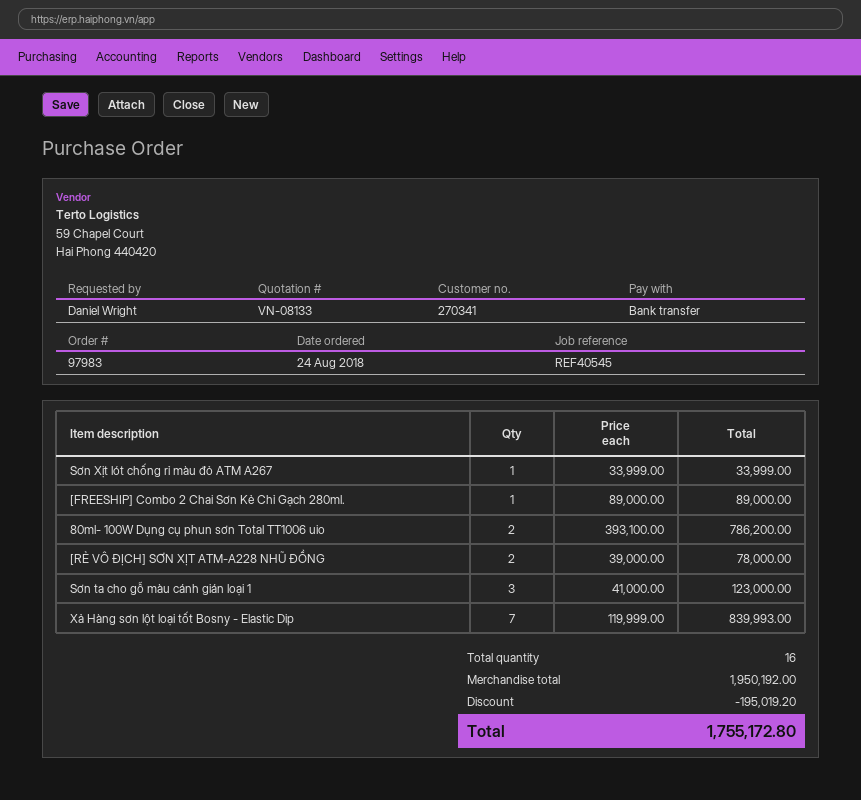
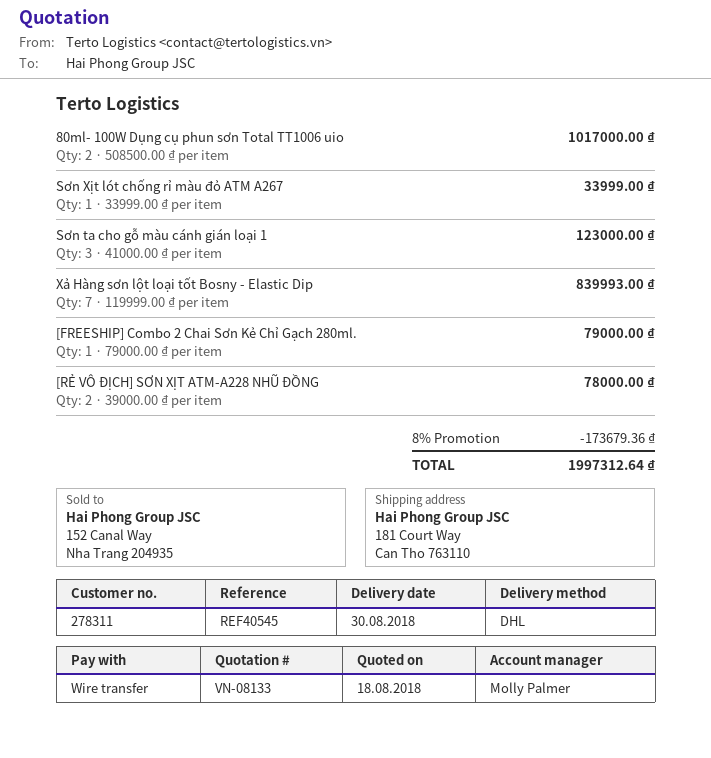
customer number: 270341 -> 278311
[FREESHIP] Combo 2 Chai Sơn Kẻ Chỉ Gạch 280ml.: 1 x 89000.00 = 89000.00 -> 1 x 79000.00 = 79000.00
80ml- 100W Dụng cụ phun sơn Total TT1006 uio: 2 x 393100.00 = 786200.00 -> 2 x 508500.00 = 1017000.00
discount: 195019.20 -> 173679.36
total: 1755172.80 -> 1997312.64

